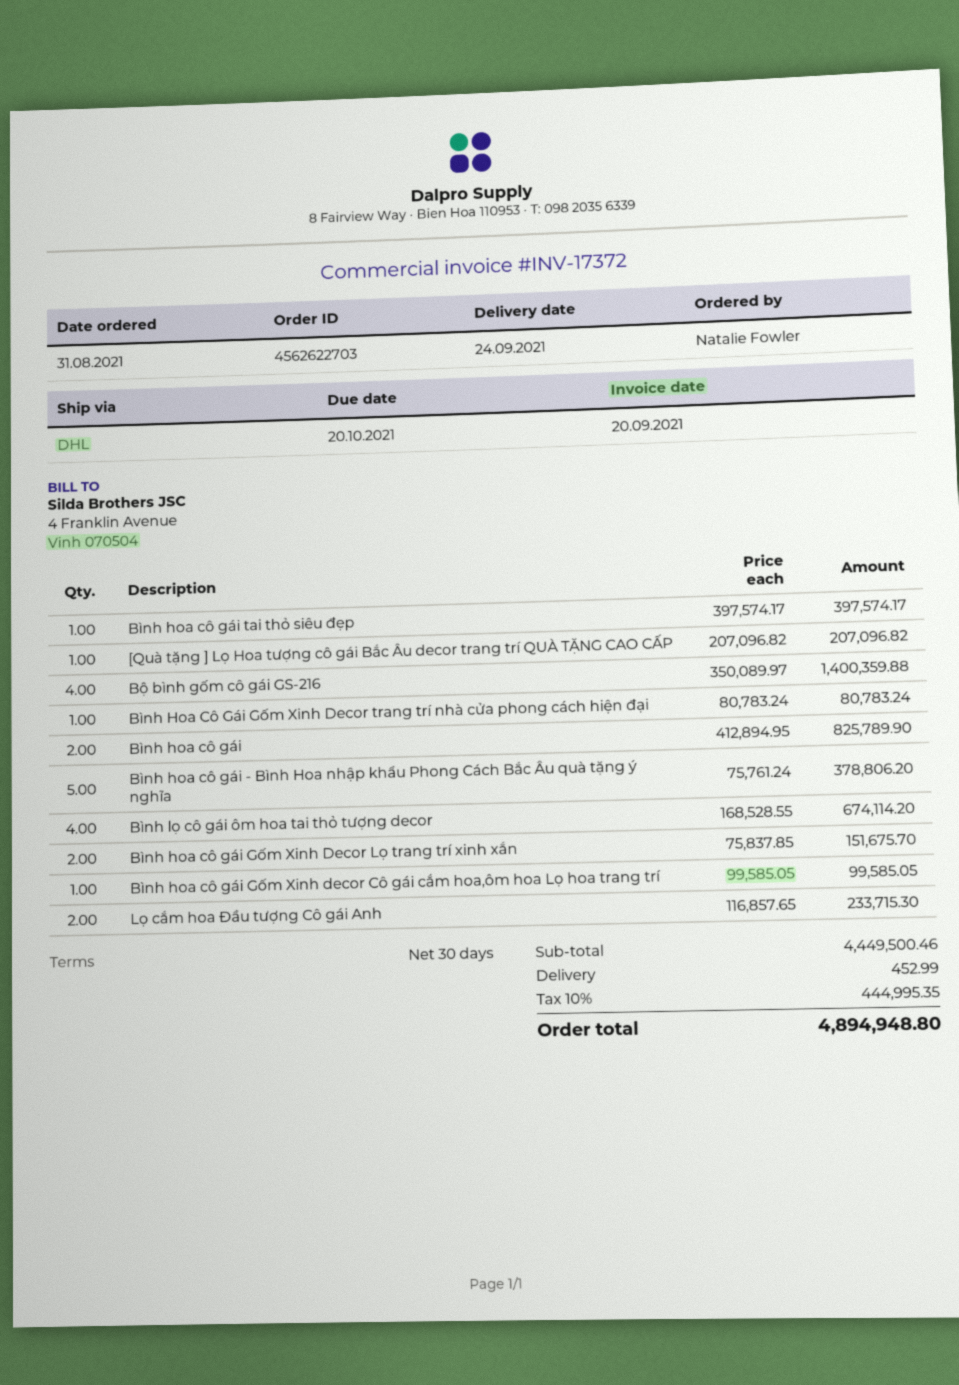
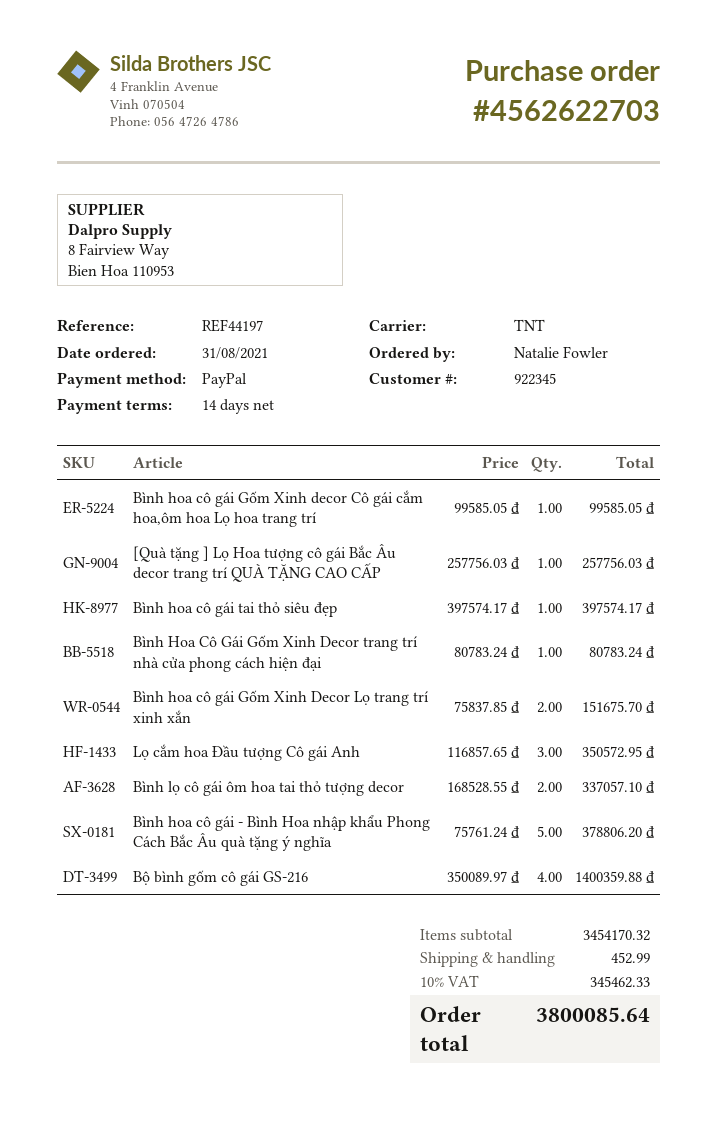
payment terms: 30 days -> 14 days
shipping method: DHL -> TNT
[Quà tặng ] Lọ Hoa tượng cô gái Bắc Âu decor trang trí QUÀ TẶNG CAO CẤP: 1 x 207096.82 = 207096.82 -> 1 x 257756.03 = 257756.03
Bình hoa cô gái: 2 x 412894.95 = 825789.90 -> none
Bình lọ cô gái ôm hoa tai thỏ tượng decor: 4 x 168528.55 = 674114.20 -> 2 x 168528.55 = 337057.10
Lọ cắm hoa Đầu tượng Cô gái Anh: 2 x 116857.65 = 233715.30 -> 3 x 116857.65 = 350572.95
subtotal: 4449500.46 -> 3454170.32
tax: 10% = 444995.35 -> 10% = 345462.33
total: 4894948.80 -> 3800085.64

